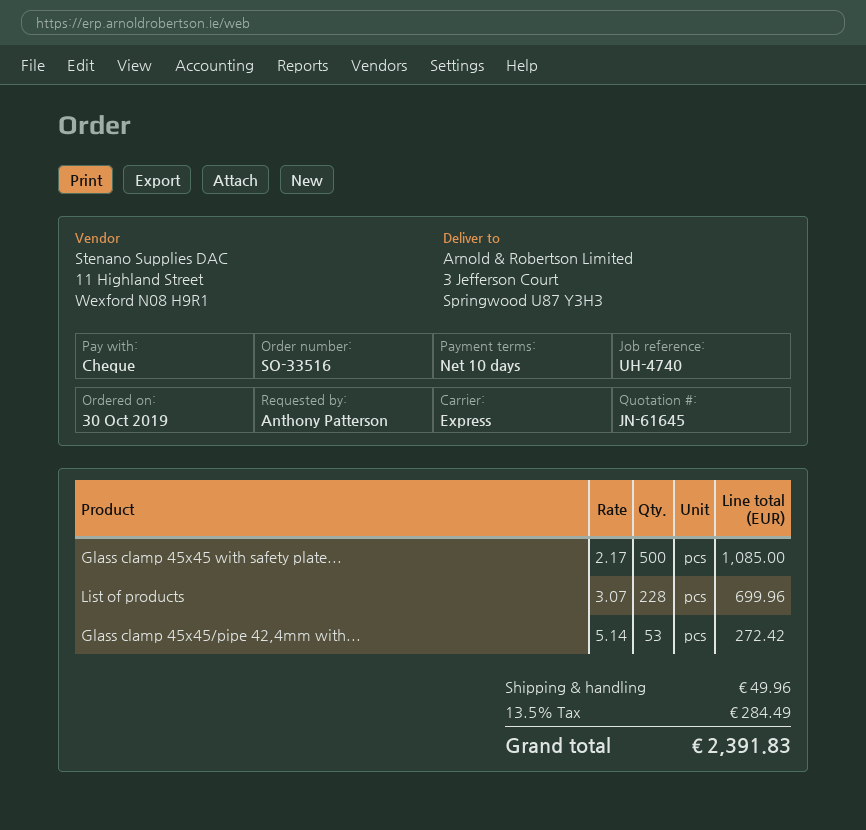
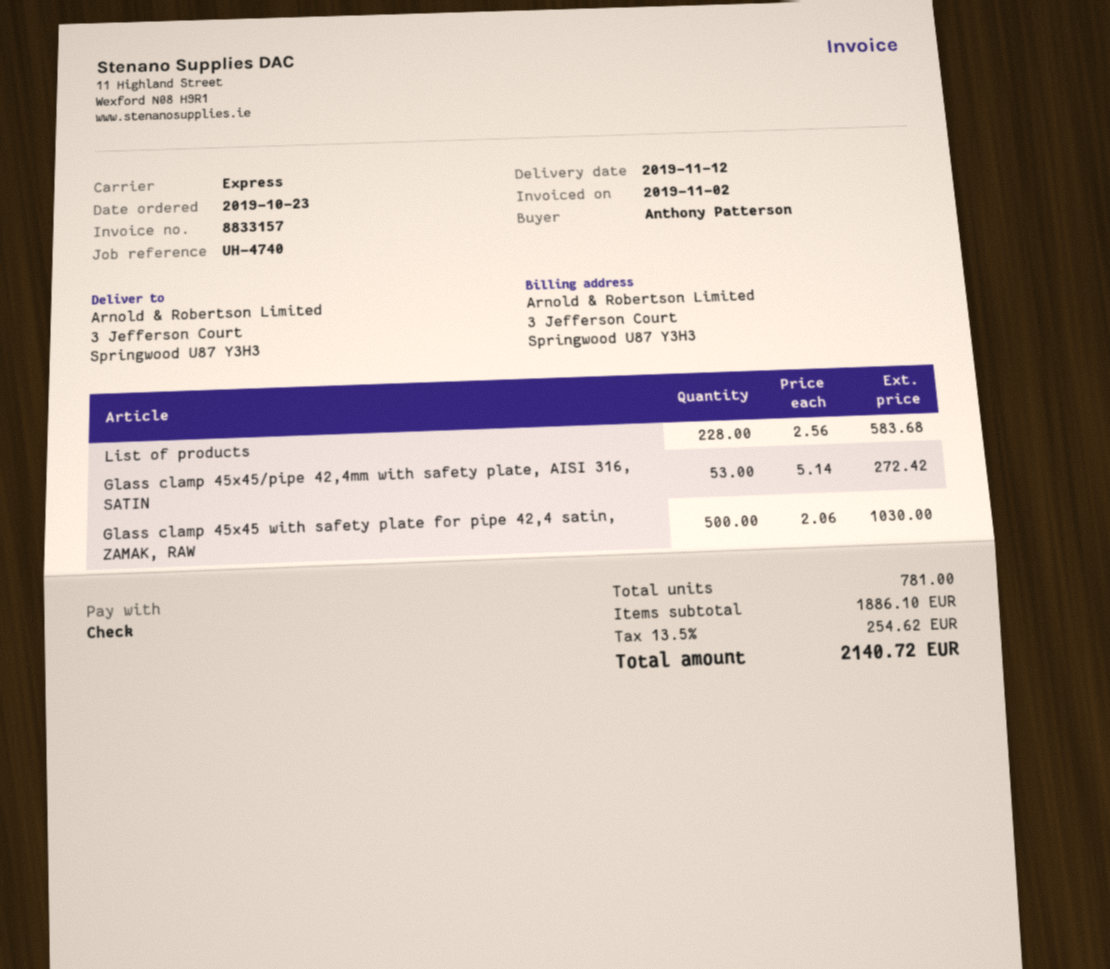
order date: 2019-10-30 -> 2019-10-23
Glass clamp 45x45 with safety plate...: 500 x 2.17 = 1085.00 -> 500 x 2.06 = 1030.00
List of products: 228 x 3.07 = 699.96 -> 228 x 2.56 = 583.68
shipping: 49.96 -> none
tax: 13.5% = 284.49 -> 13.5% = 254.62
total: 2391.83 -> 2140.72

